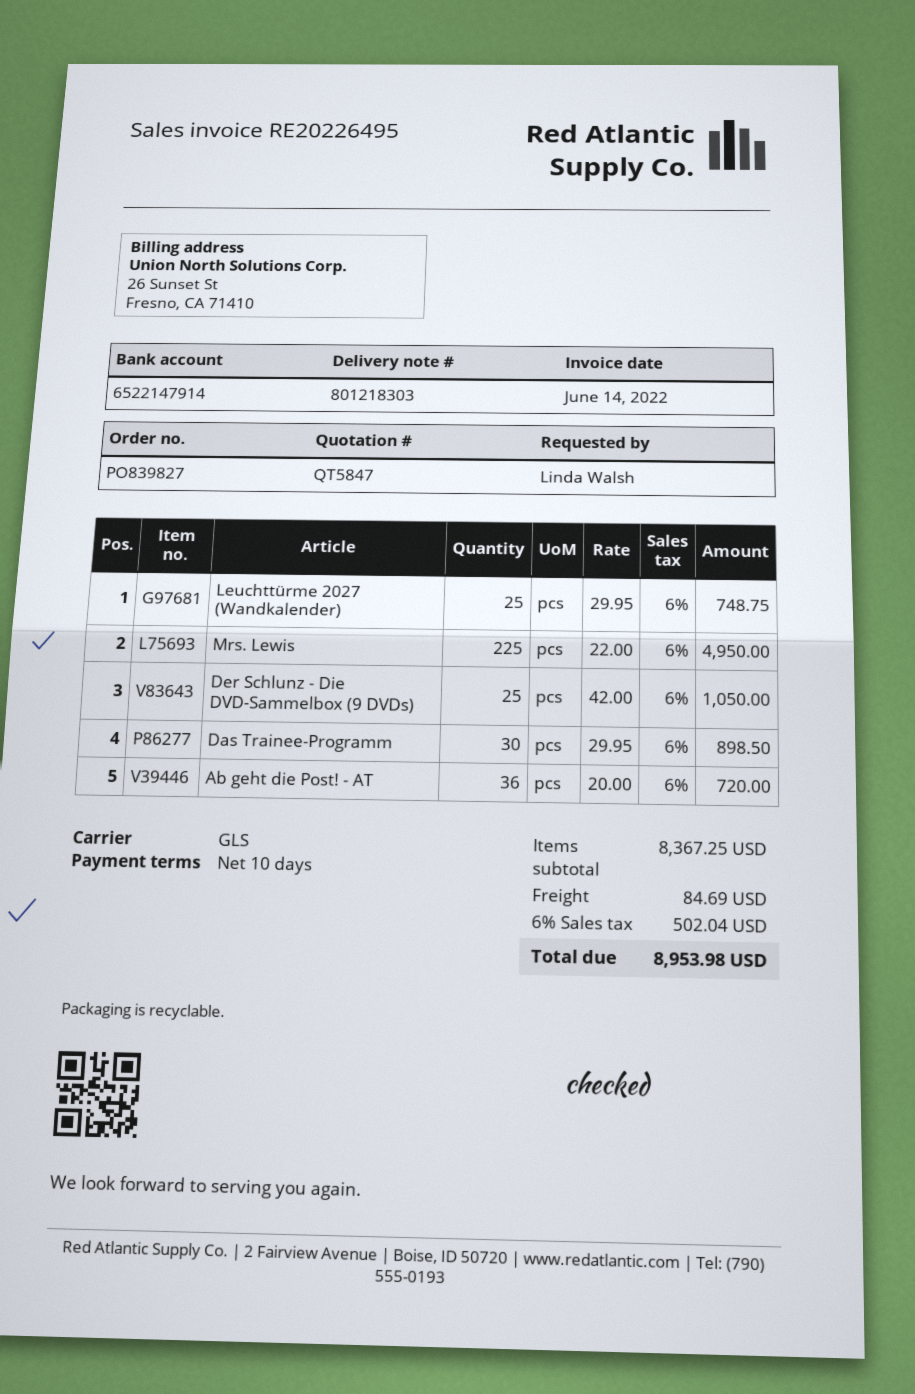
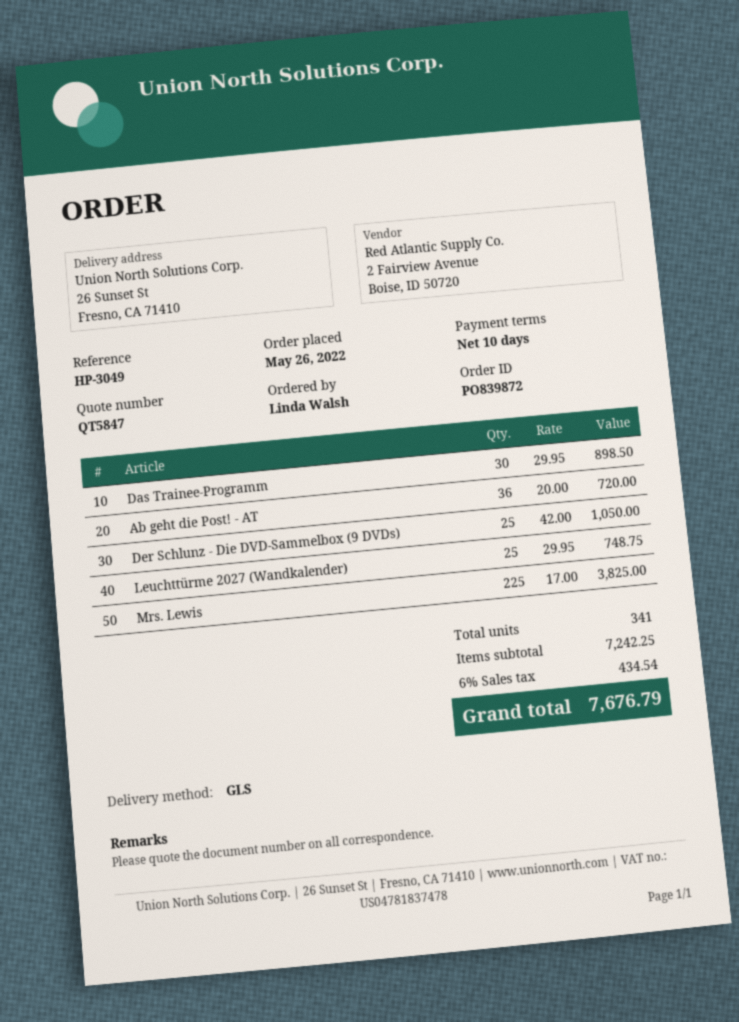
order number: PO839827 -> PO839872
Mrs. Lewis: 225 x 22.00 = 4950.00 -> 225 x 17.00 = 3825.00
subtotal: 8367.25 -> 7242.25
shipping: 84.69 -> none
tax: 6% = 502.04 -> 6% = 434.54
total: 8953.98 -> 7676.79

